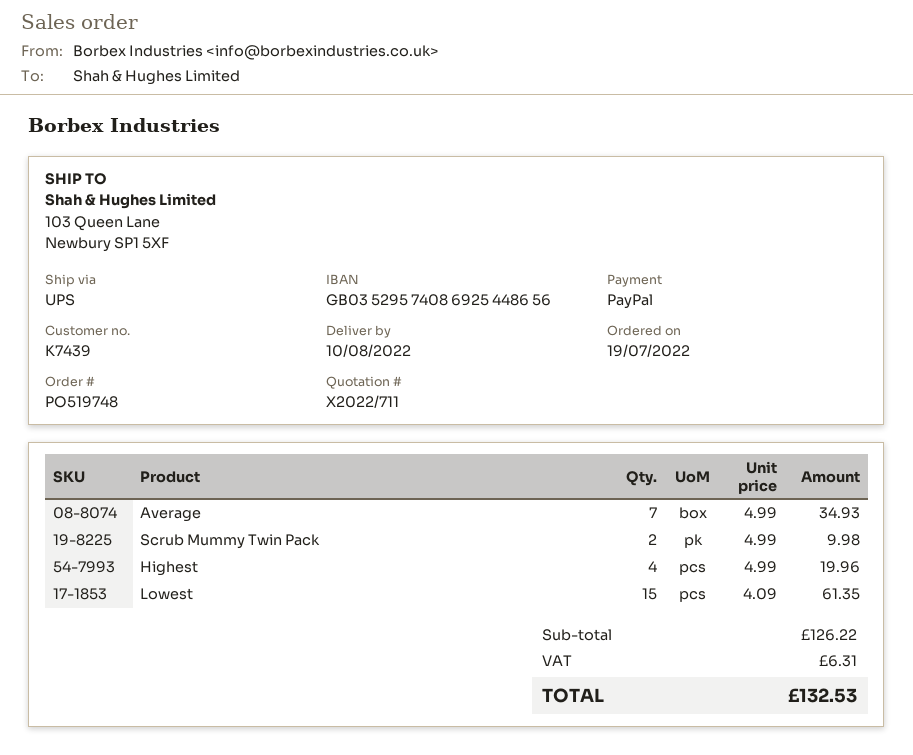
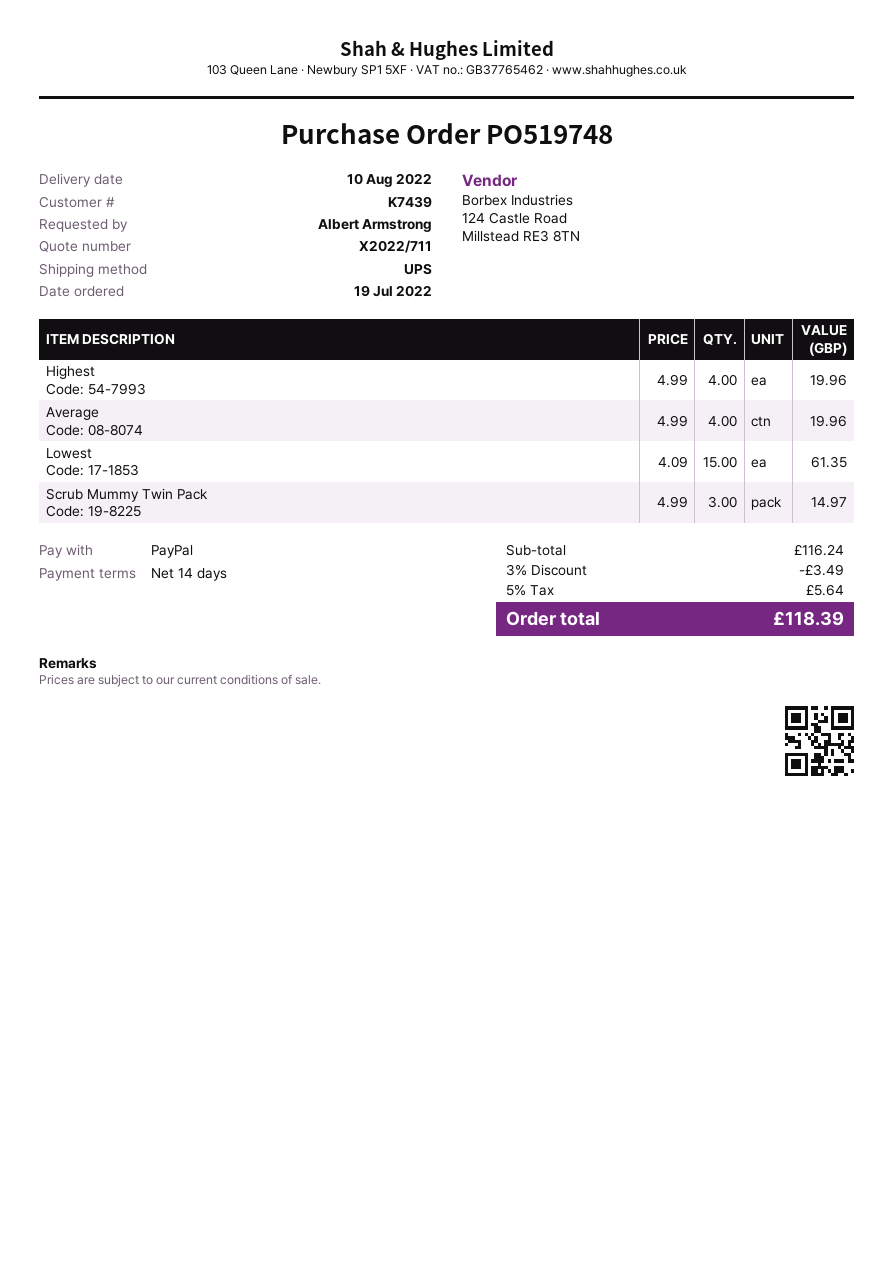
Average: 7 x 4.99 = 34.93 -> 4 x 4.99 = 19.96
Scrub Mummy Twin Pack: 2 x 4.99 = 9.98 -> 3 x 4.99 = 14.97
subtotal: 126.22 -> 116.24
discount: none -> 3% = 3.49
tax: 6.31 -> 5.64
total: 132.53 -> 118.39

